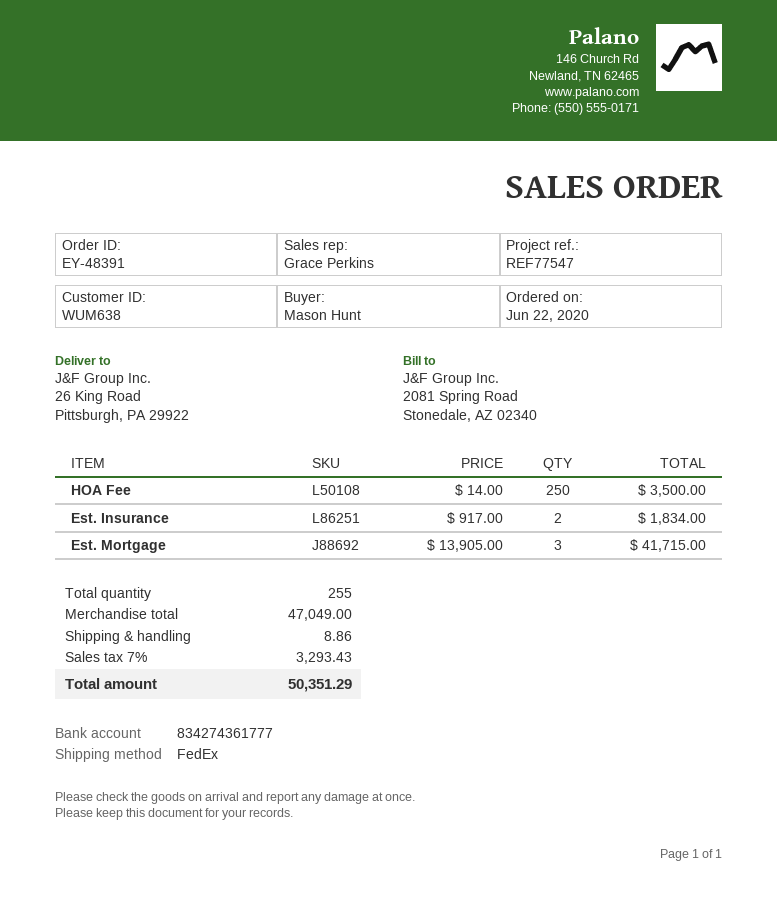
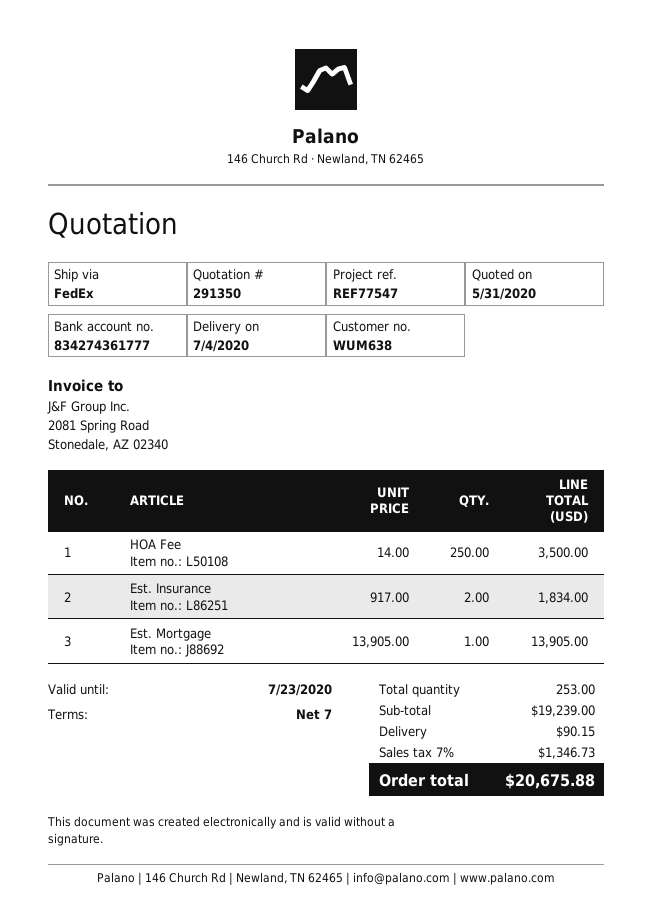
Est. Mortgage: 3 x 13905.00 = 41715.00 -> 1 x 13905.00 = 13905.00
total quantity: 255 -> 253
subtotal: 47049.00 -> 19239.00
shipping: 8.86 -> 90.15
tax: 7% = 3293.43 -> 7% = 1346.73
total: 50351.29 -> 20675.88

